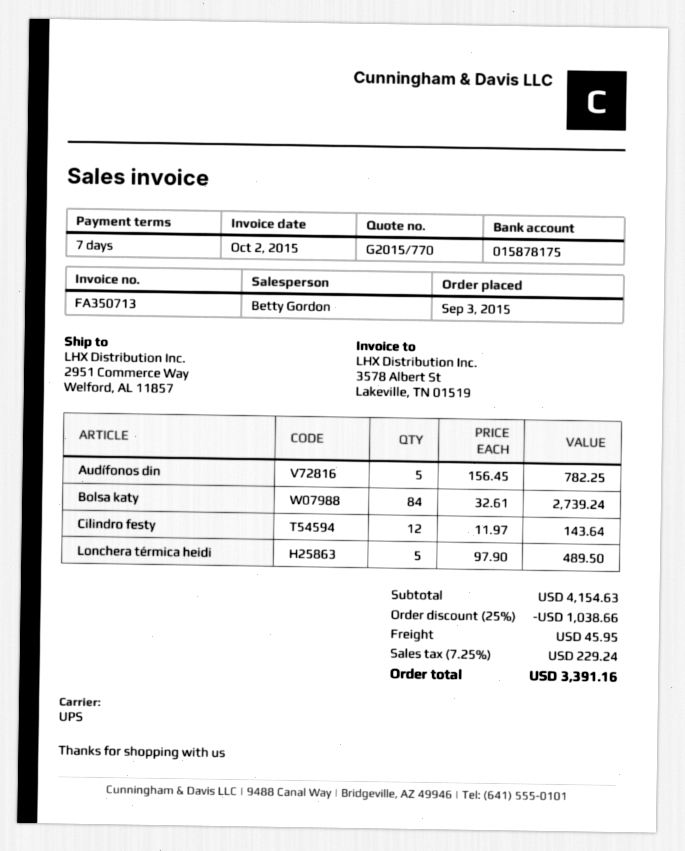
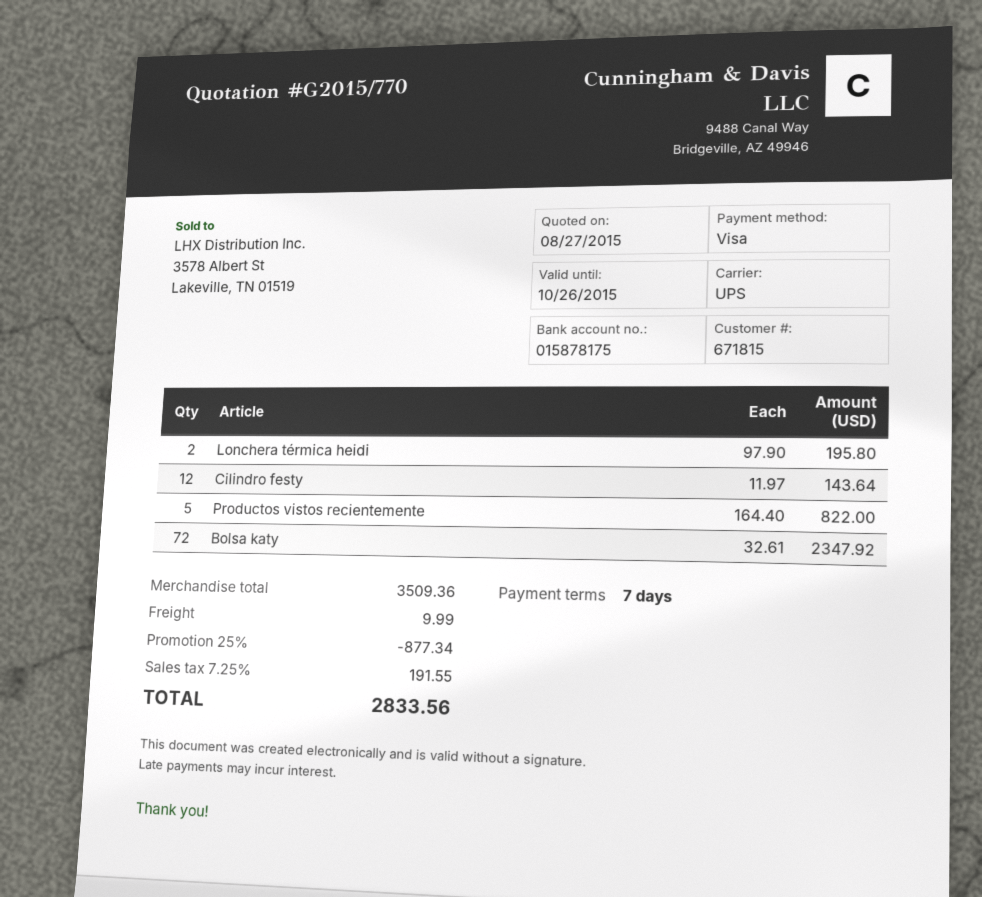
Audífonos din: 5 x 156.45 = 782.25 -> none
Bolsa katy: 84 x 32.61 = 2739.24 -> 72 x 32.61 = 2347.92
Lonchera térmica heidi: 5 x 97.90 = 489.50 -> 2 x 97.90 = 195.80
Productos vistos recientemente: none -> 5 x 164.40 = 822.00
subtotal: 4154.63 -> 3509.36
discount: 25% = 1038.66 -> 25% = 877.34
shipping: 45.95 -> 9.99
tax: 7.25% = 229.24 -> 7.25% = 191.55
total: 3391.16 -> 2833.56

